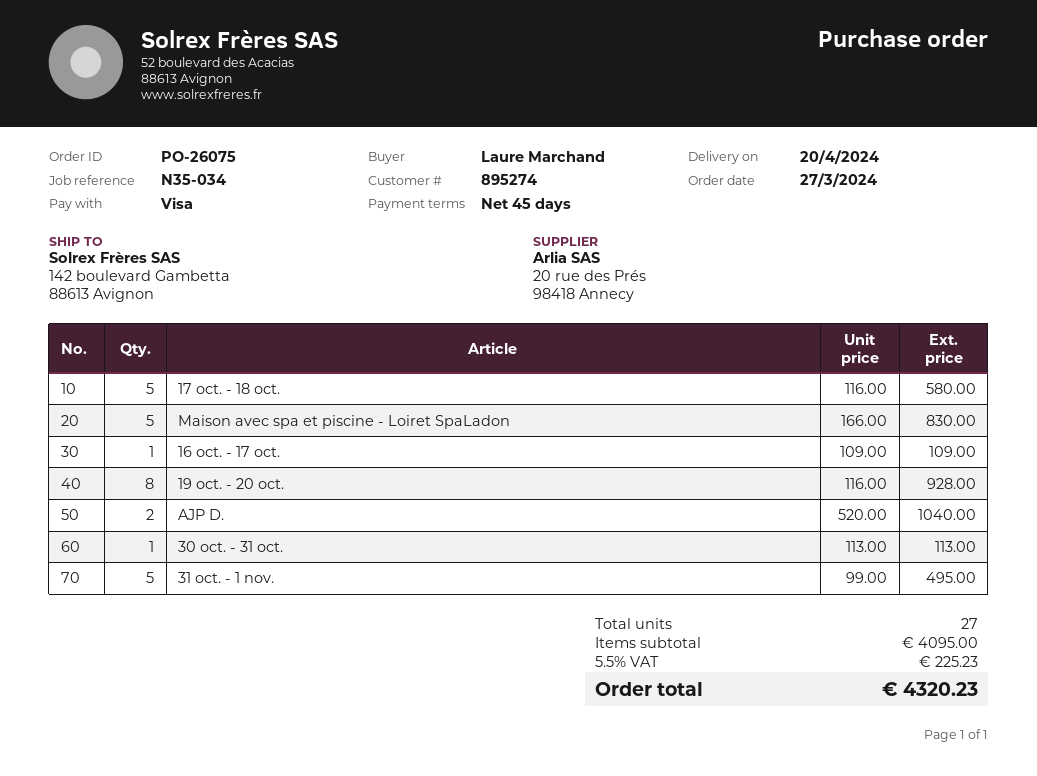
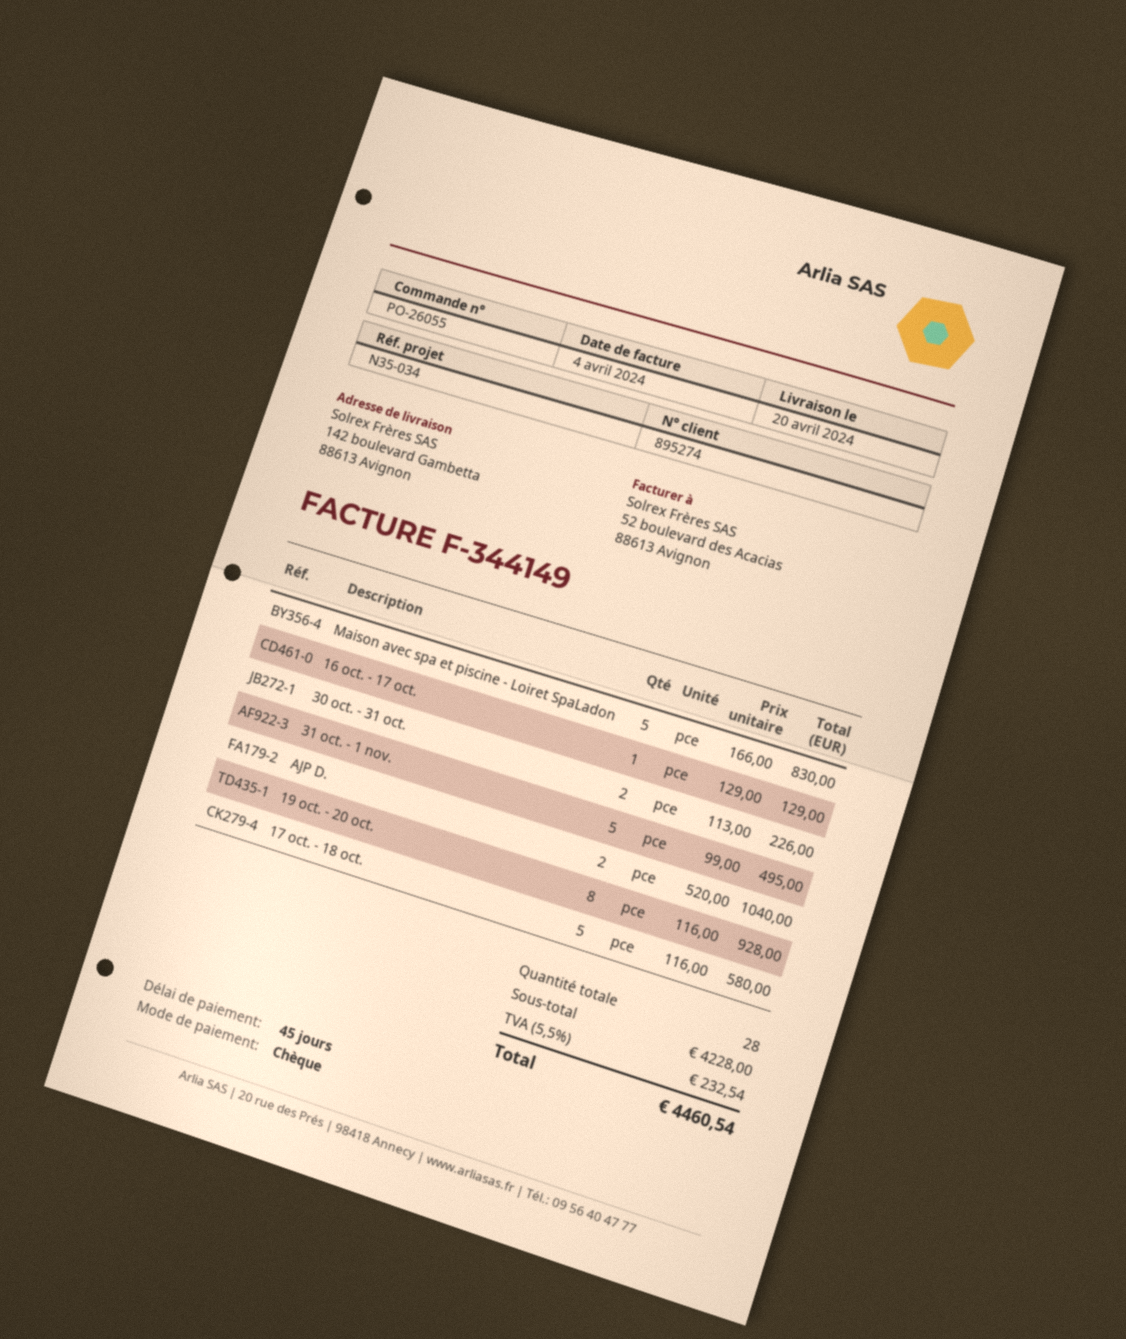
order number: PO-26075 -> PO-26055
payment method: Visa -> cheque
16 oct. - 17 oct.: 1 x 109.00 = 109.00 -> 1 x 129.00 = 129.00
30 oct. - 31 oct.: 1 x 113.00 = 113.00 -> 2 x 113.00 = 226.00
total quantity: 27 -> 28
subtotal: 4095.00 -> 4228.00
tax: 5.5% = 225.23 -> 5.5% = 232.54
total: 4320.23 -> 4460.54

